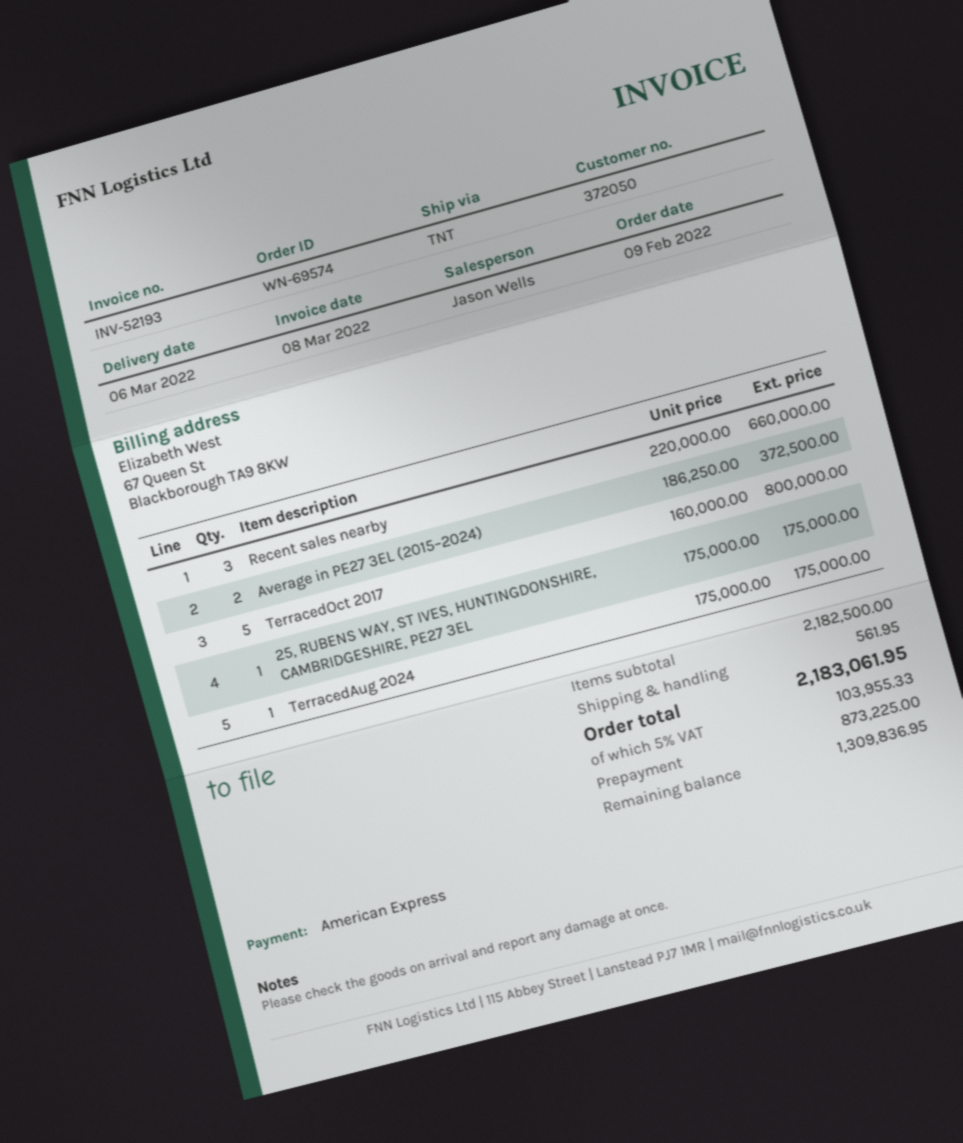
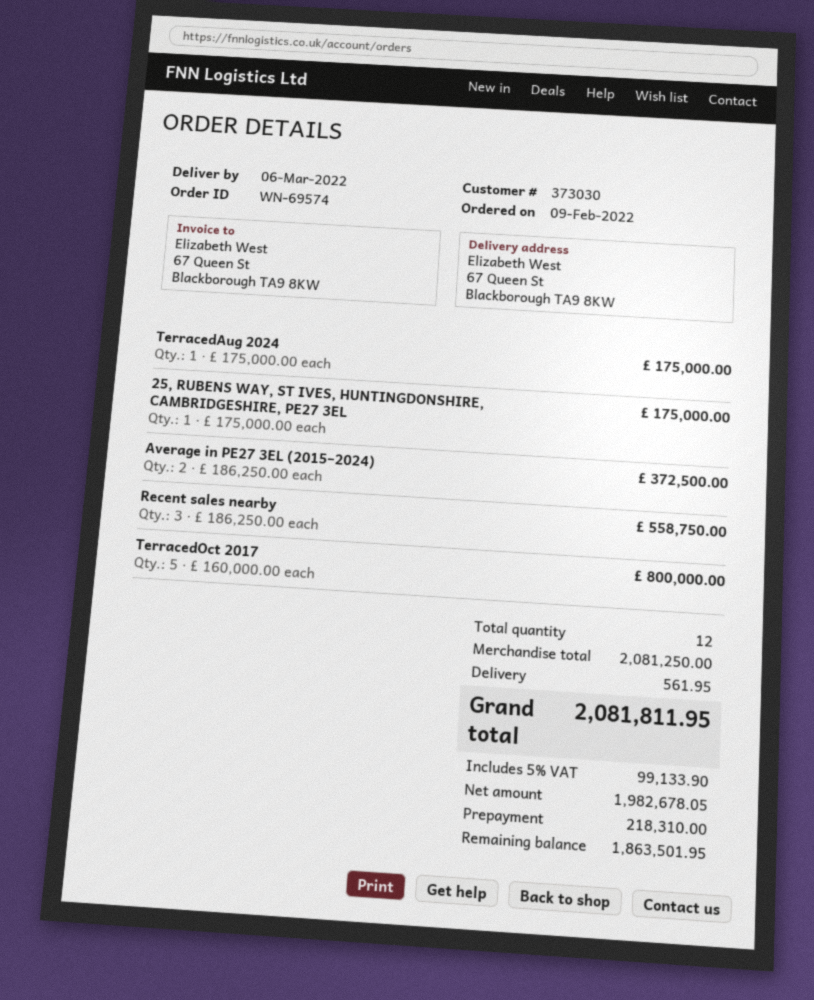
customer number: 372050 -> 373030
Recent sales nearby: 3 x 220000.00 = 660000.00 -> 3 x 186250.00 = 558750.00
subtotal: 2182500.00 -> 2081250.00
tax: 5% = 103955.33 -> 5% = 99133.90
total: 2183061.95 -> 2081811.95
deposit: 873225.00 -> 218310.00
balance: 1309836.95 -> 1863501.95

